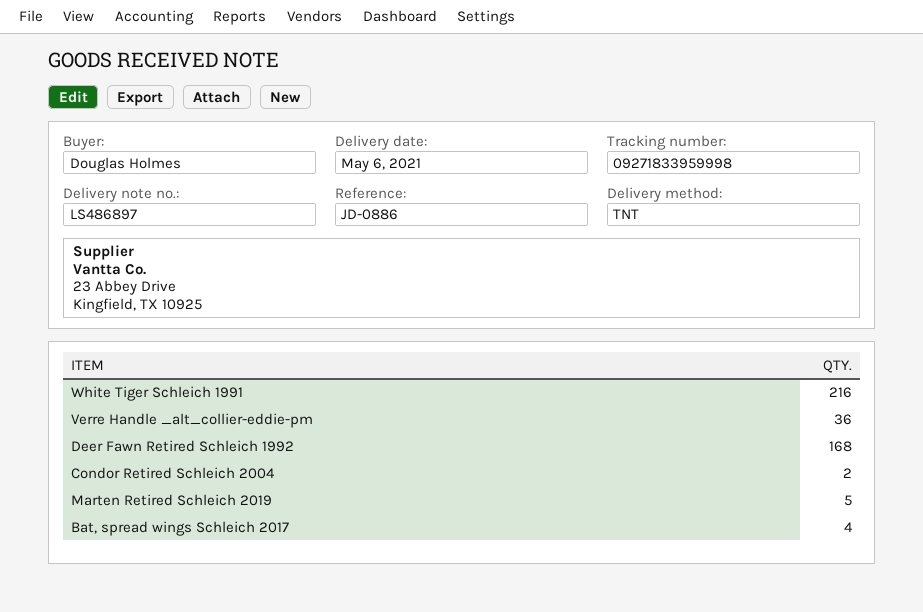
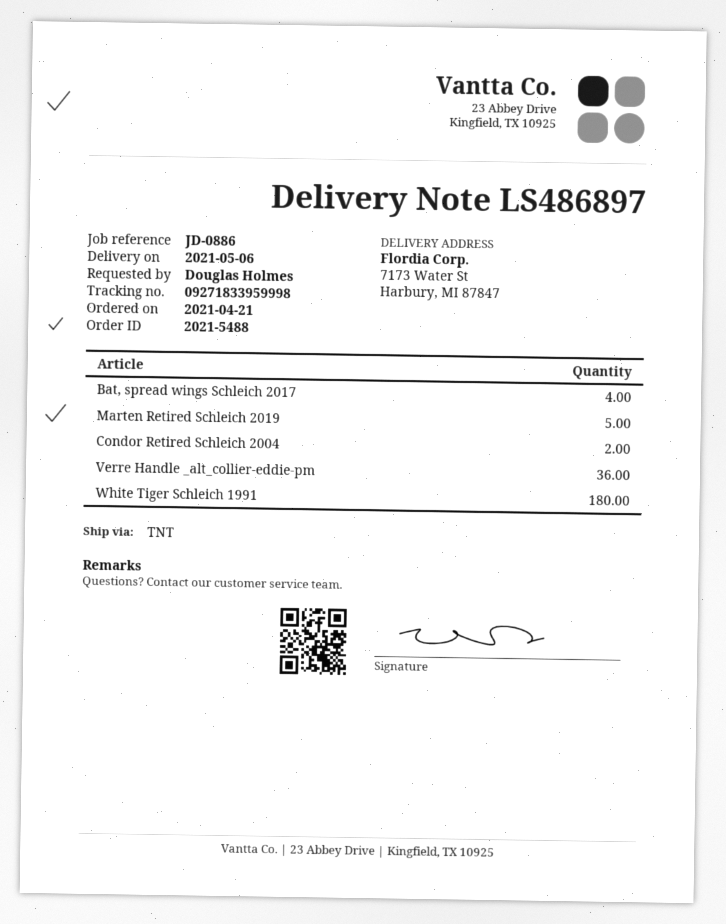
White Tiger Schleich 1991: 216 -> 180
Deer Fawn Retired Schleich 1992: 168 -> none

